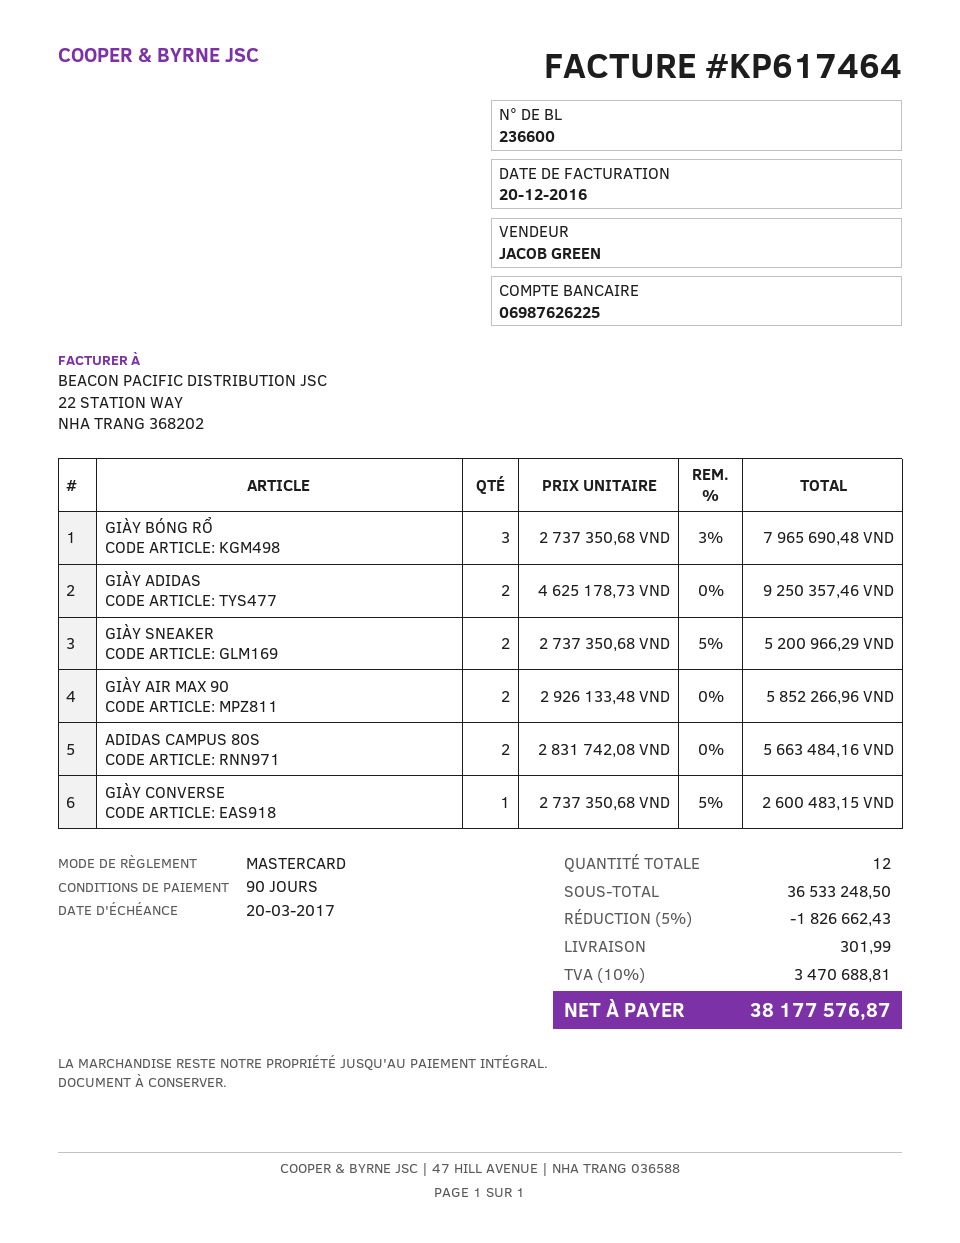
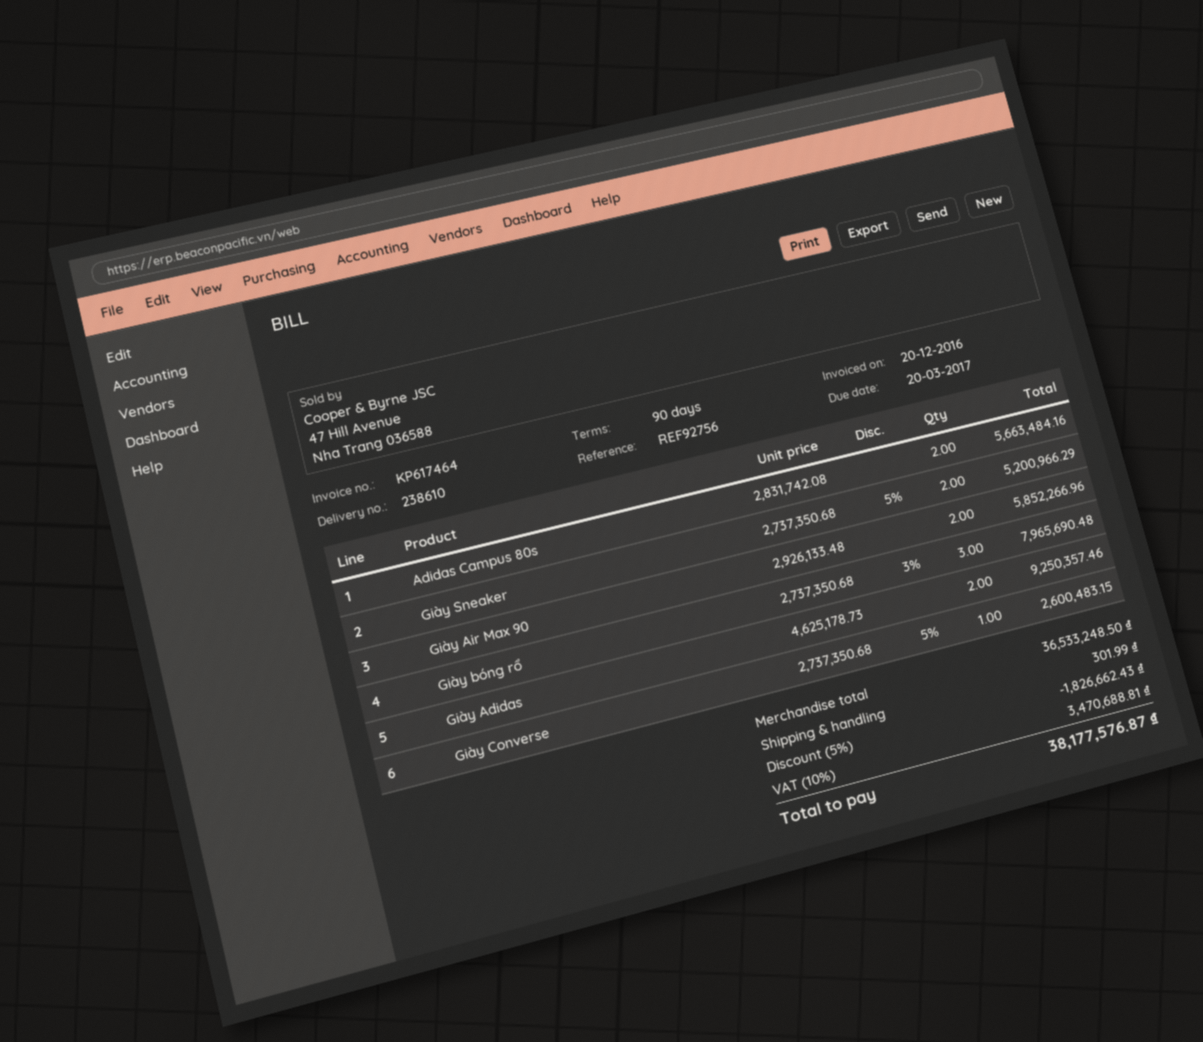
delivery note number: 236600 -> 238610

